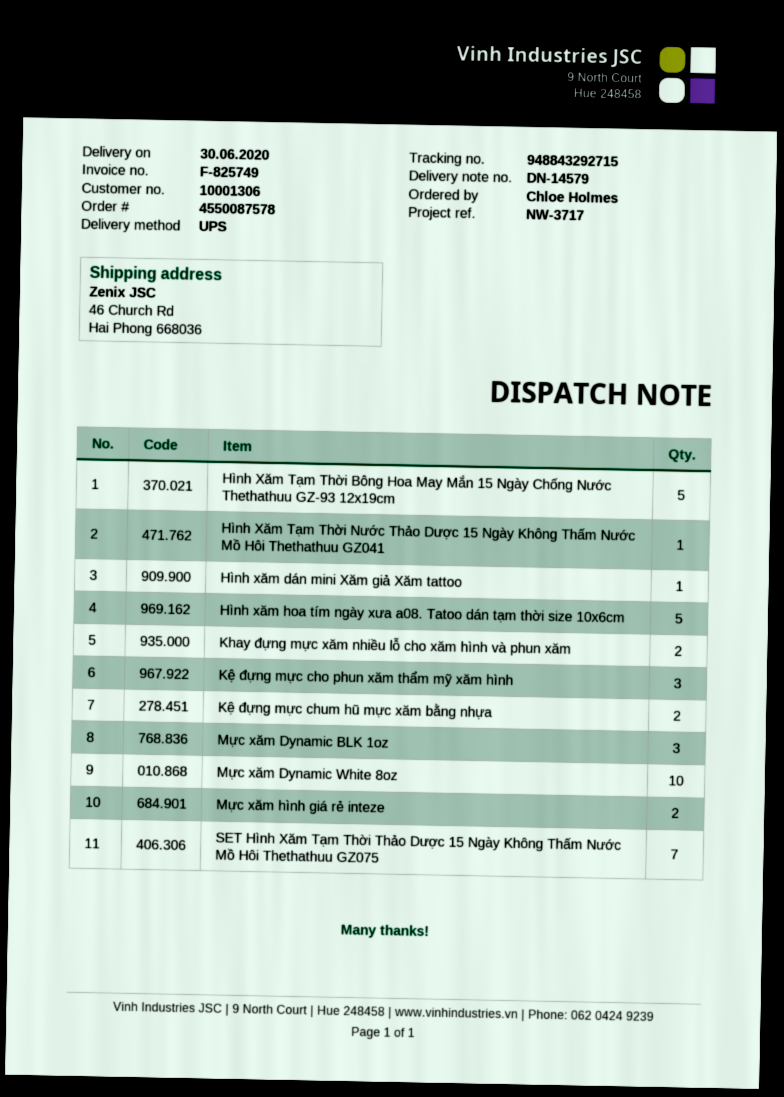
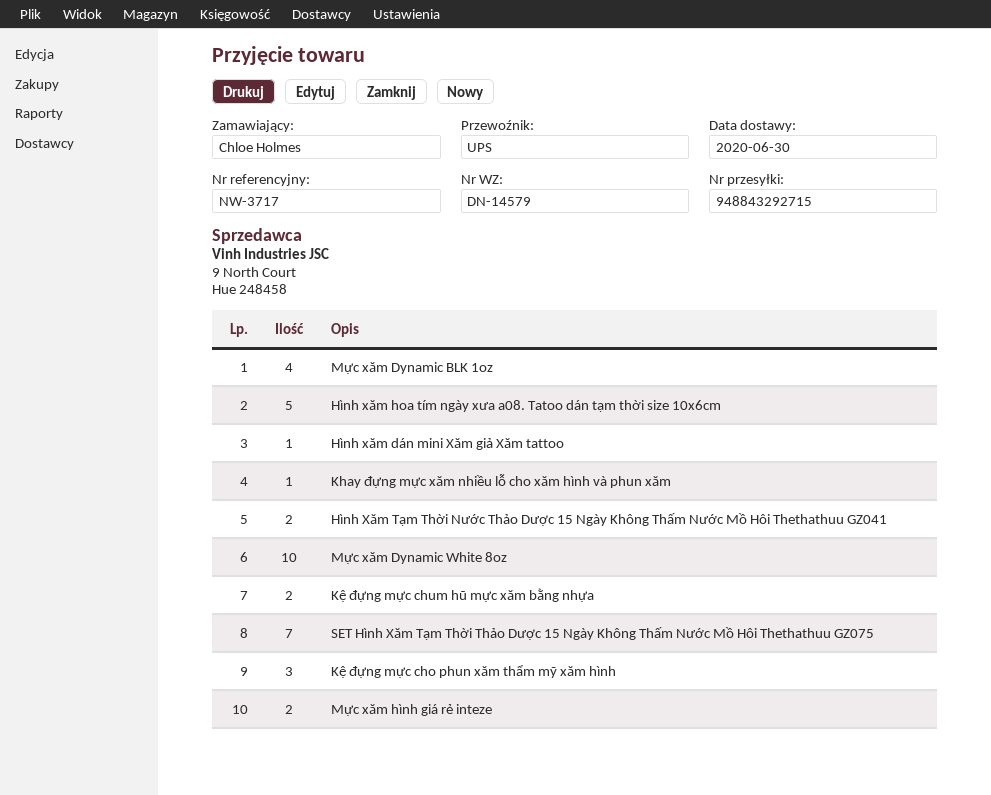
Hình Xăm Tạm Thời Bông Hoa May Mắn 15 Ngày Chống Nước Thethathuu GZ-93 12x19cm: 5 -> none
Hình Xăm Tạm Thời Nước Thảo Dược 15 Ngày Không Thấm Nước Mồ Hôi Thethathuu GZ041: 1 -> 2
Khay đựng mực xăm nhiều lỗ cho xăm hình và phun xăm: 2 -> 1
Mực xăm Dynamic BLK 1oz: 3 -> 4

